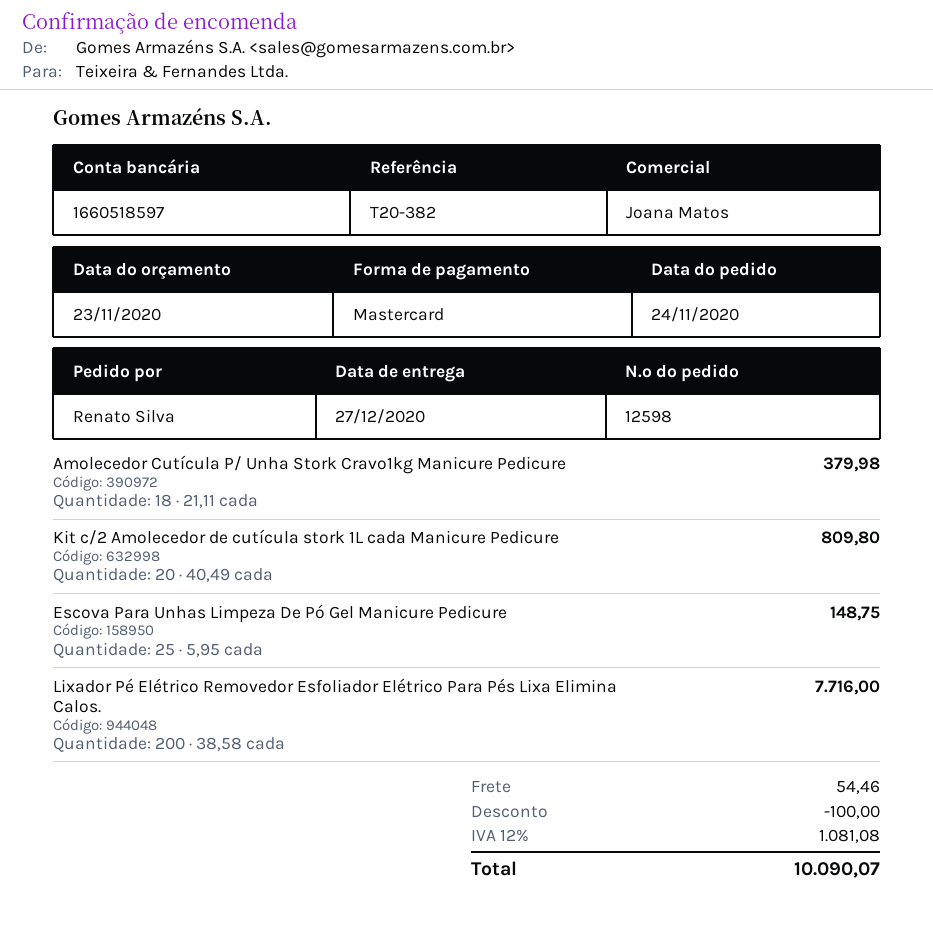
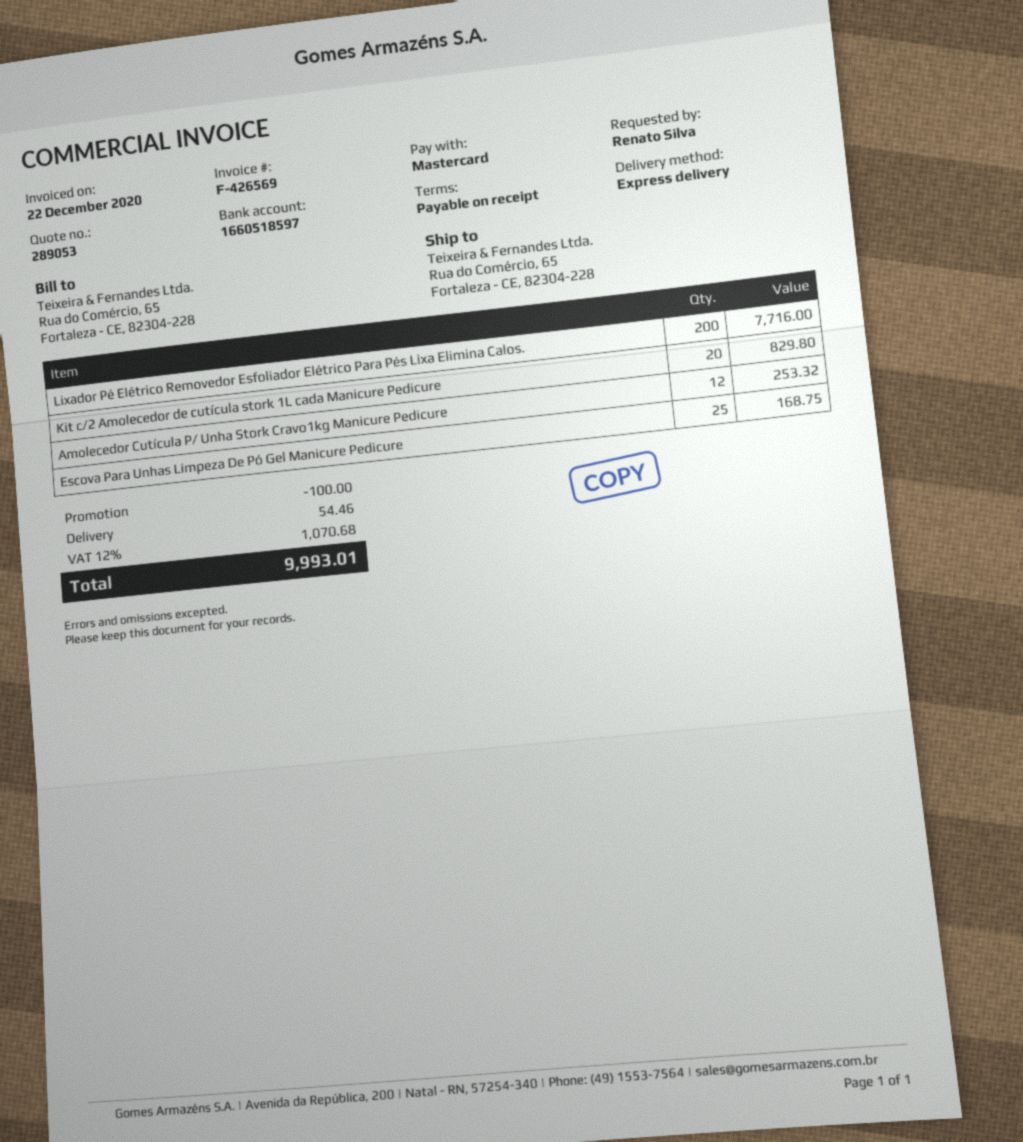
Amolecedor Cutícula P/ Unha Stork Cravo1kg Manicure Pedicure: 18 for 379.98 -> 12 for 253.32
Kit c/2 Amolecedor de cutícula stork 1L cada Manicure Pedicure: 20 for 809.80 -> 20 for 829.80
Escova Para Unhas Limpeza De Pó Gel Manicure Pedicure: 25 for 148.75 -> 25 for 168.75
tax: 12% = 1081.08 -> 12% = 1070.68
total: 10090.07 -> 9993.01

